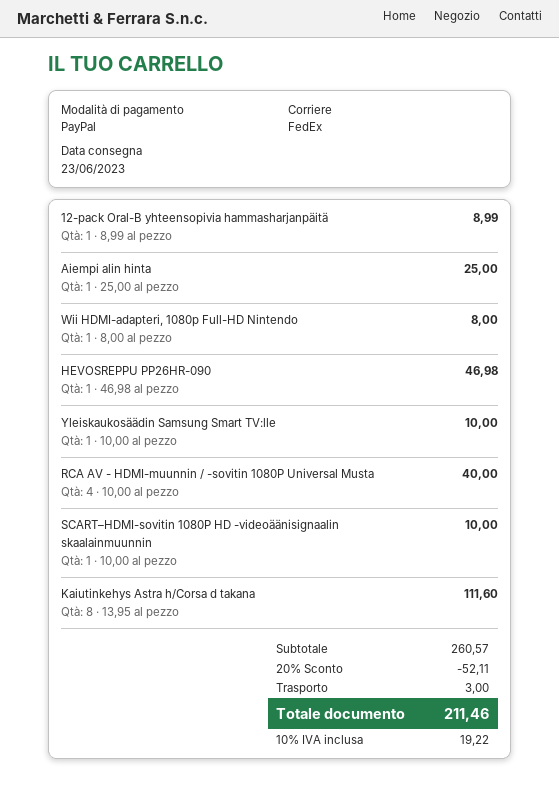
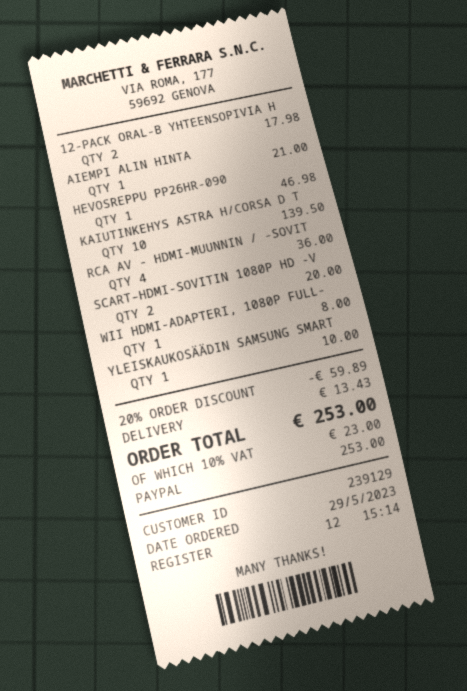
12-pack Oral-B yhteensopivia hammasharjanpäitä: 1 for 8.99 -> 2 for 17.98
Aiempi alin hinta: 1 for 25.00 -> 1 for 21.00
RCA AV - HDMI-muunnin / -sovitin 1080P Universal Musta: 4 for 40.00 -> 4 for 36.00
SCART–HDMI-sovitin 1080P HD -videoäänisignaalin skaalainmuunnin: 1 for 10.00 -> 2 for 20.00
Kaiutinkehys Astra h/Corsa d takana: 8 for 111.60 -> 10 for 139.50
discount: 20% = 52.11 -> 20% = 59.89
shipping: 3.00 -> 13.43
tax: 10% = 19.22 -> 10% = 23.00
total: 211.46 -> 253.00

